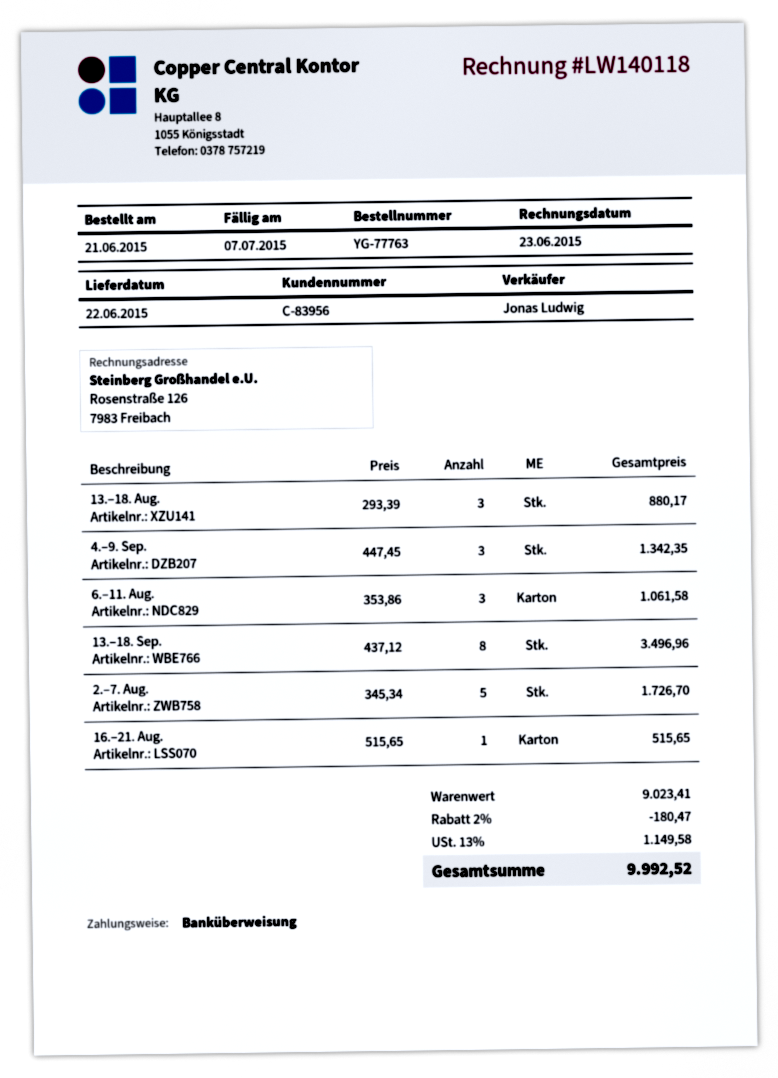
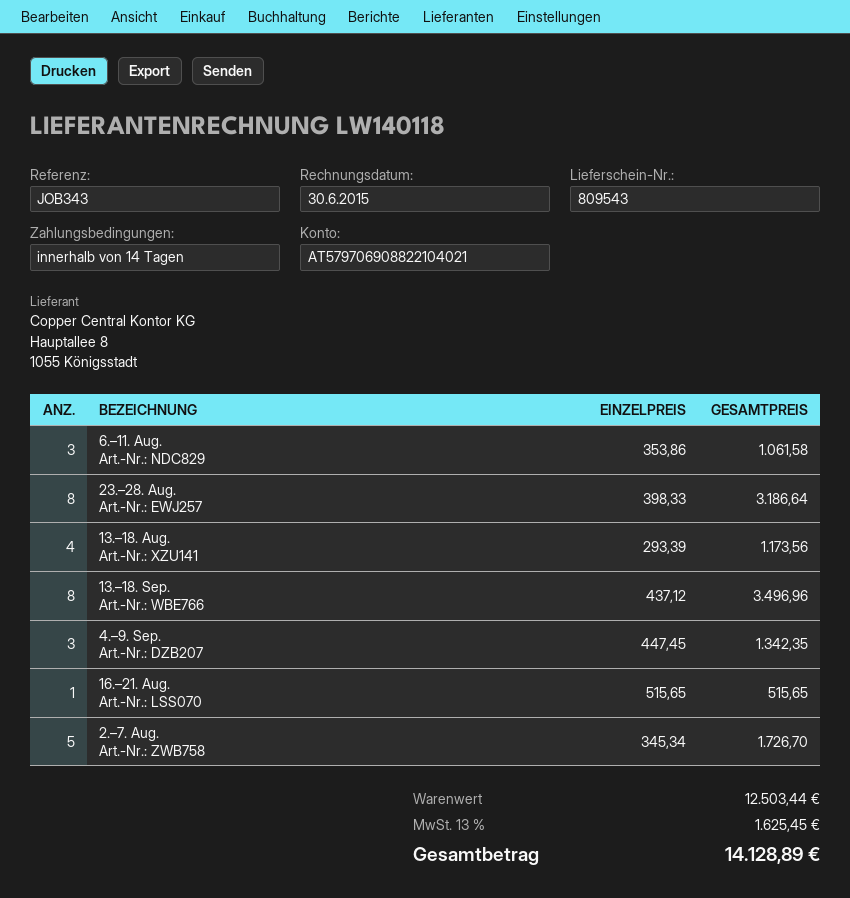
invoice date: 2015-06-23 -> 2015-06-30
13.–18. Aug.: 3 x 293.39 = 880.17 -> 4 x 293.39 = 1173.56
23.–28. Aug.: none -> 8 x 398.33 = 3186.64
subtotal: 9023.41 -> 12503.44
discount: 2% = 180.47 -> none
tax: 13% = 1149.58 -> 13% = 1625.45
total: 9992.52 -> 14128.89

